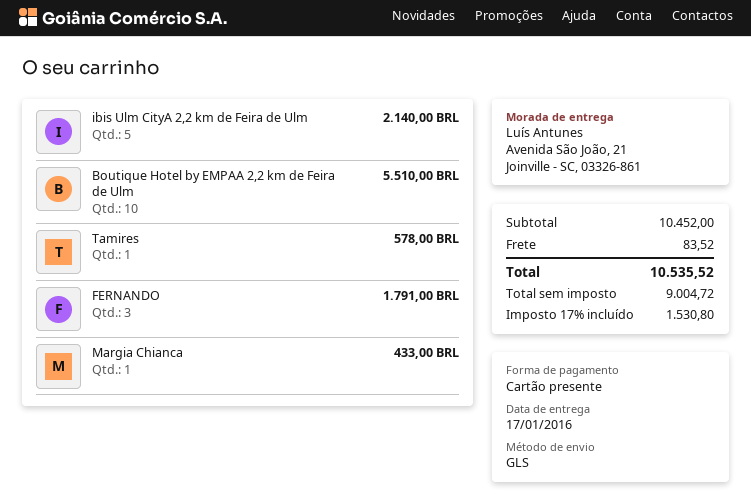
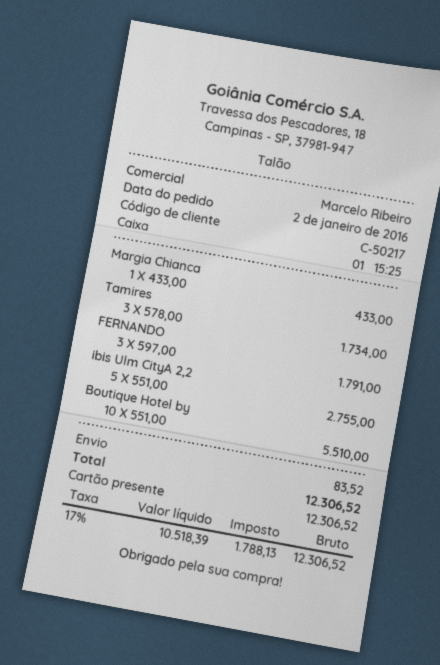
ibis Ulm CityA 2,2 km de Feira de Ulm: 5 for 2140.00 -> 5 for 2755.00
Tamires: 1 for 578.00 -> 3 for 1734.00
net: 9004.72 -> 10518.39
tax: 17% = 1530.80 -> 17% = 1788.13
total: 10535.52 -> 12306.52

